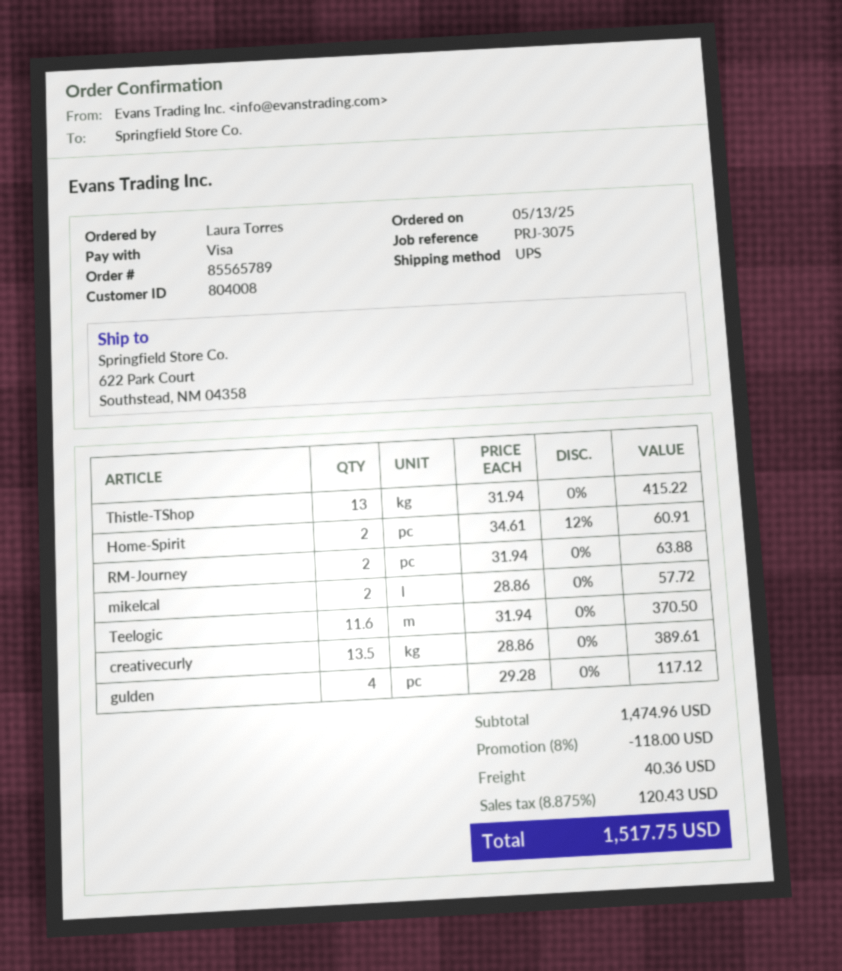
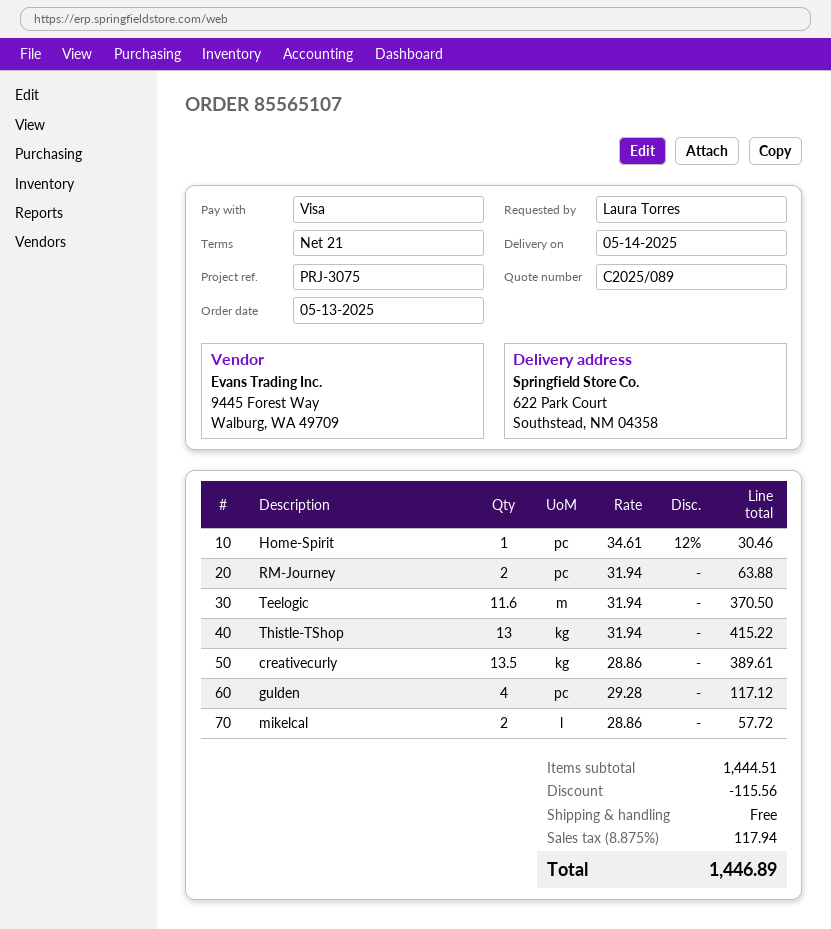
order number: 85565789 -> 85565107
Home-Spirit: 2 x 34.61 - 12% = 60.91 -> 1 x 34.61 - 12% = 30.46
subtotal: 1474.96 -> 1444.51
discount: 118.00 -> 115.56
shipping: 40.36 -> 0.00
tax: 8.875% = 120.43 -> 8.875% = 117.94
total: 1517.75 -> 1446.89

